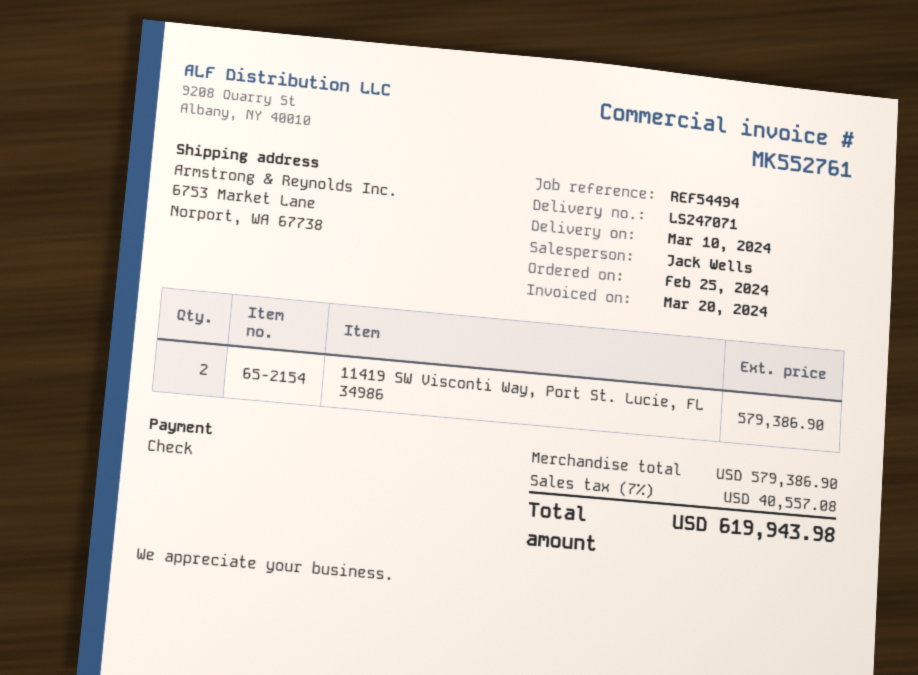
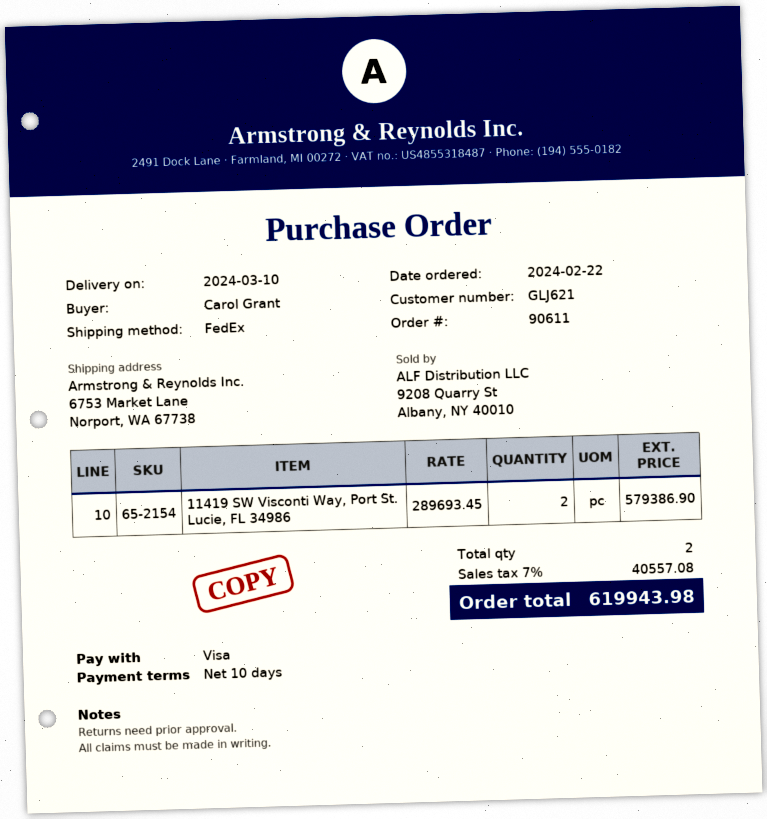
order date: 2024-02-25 -> 2024-02-22
payment method: cheque -> Visa

